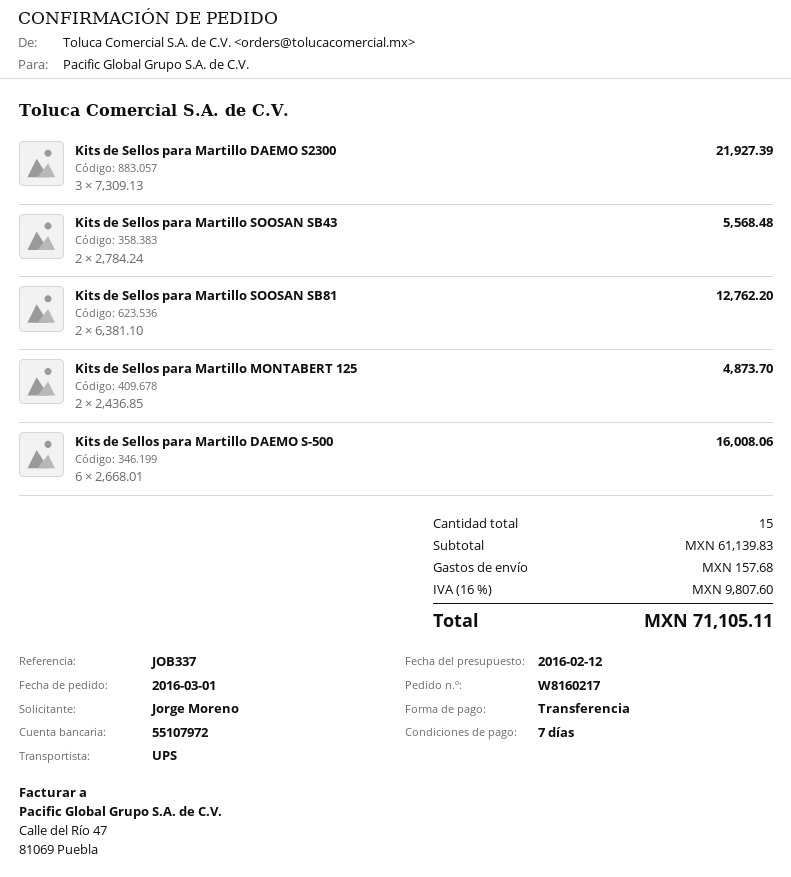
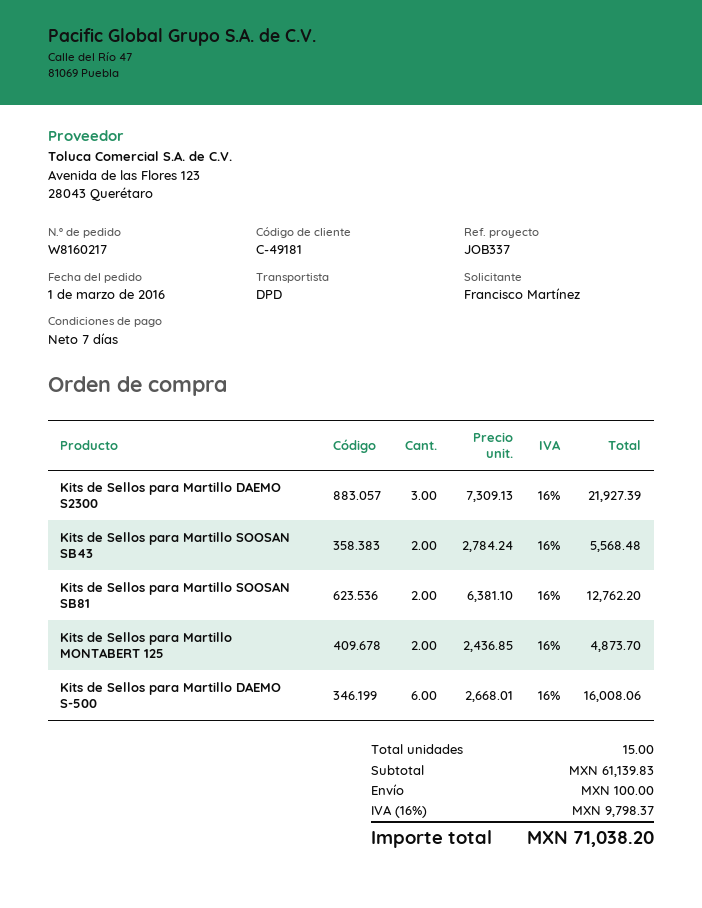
ordered by: Jorge Moreno -> Francisco Martínez
shipping method: UPS -> DPD
shipping: 157.68 -> 100.00
tax: 16% = 9807.60 -> 16% = 9798.37
total: 71105.11 -> 71038.20

